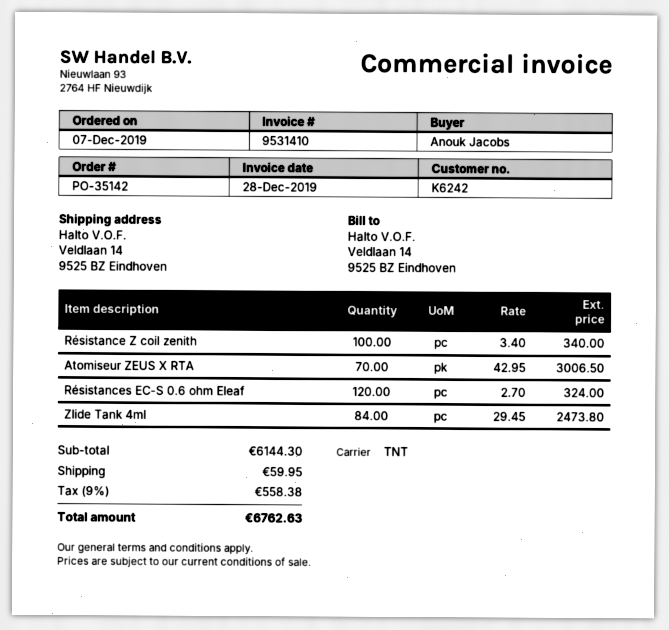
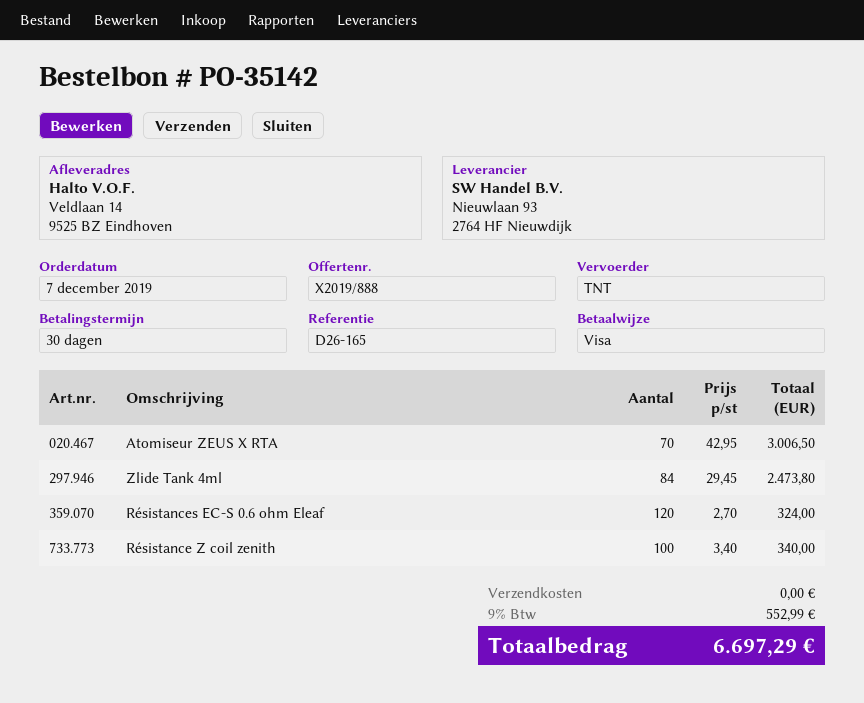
shipping: 59.95 -> 0.00
tax: 9% = 558.38 -> 9% = 552.99
total: 6762.63 -> 6697.29

